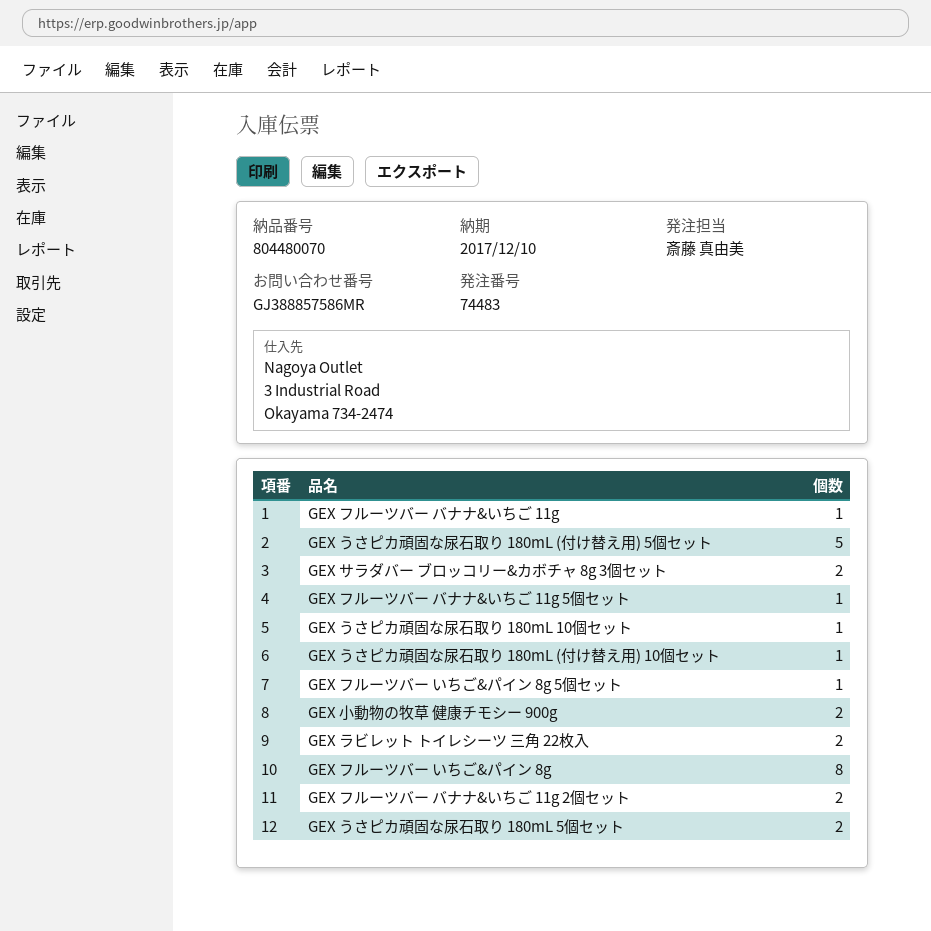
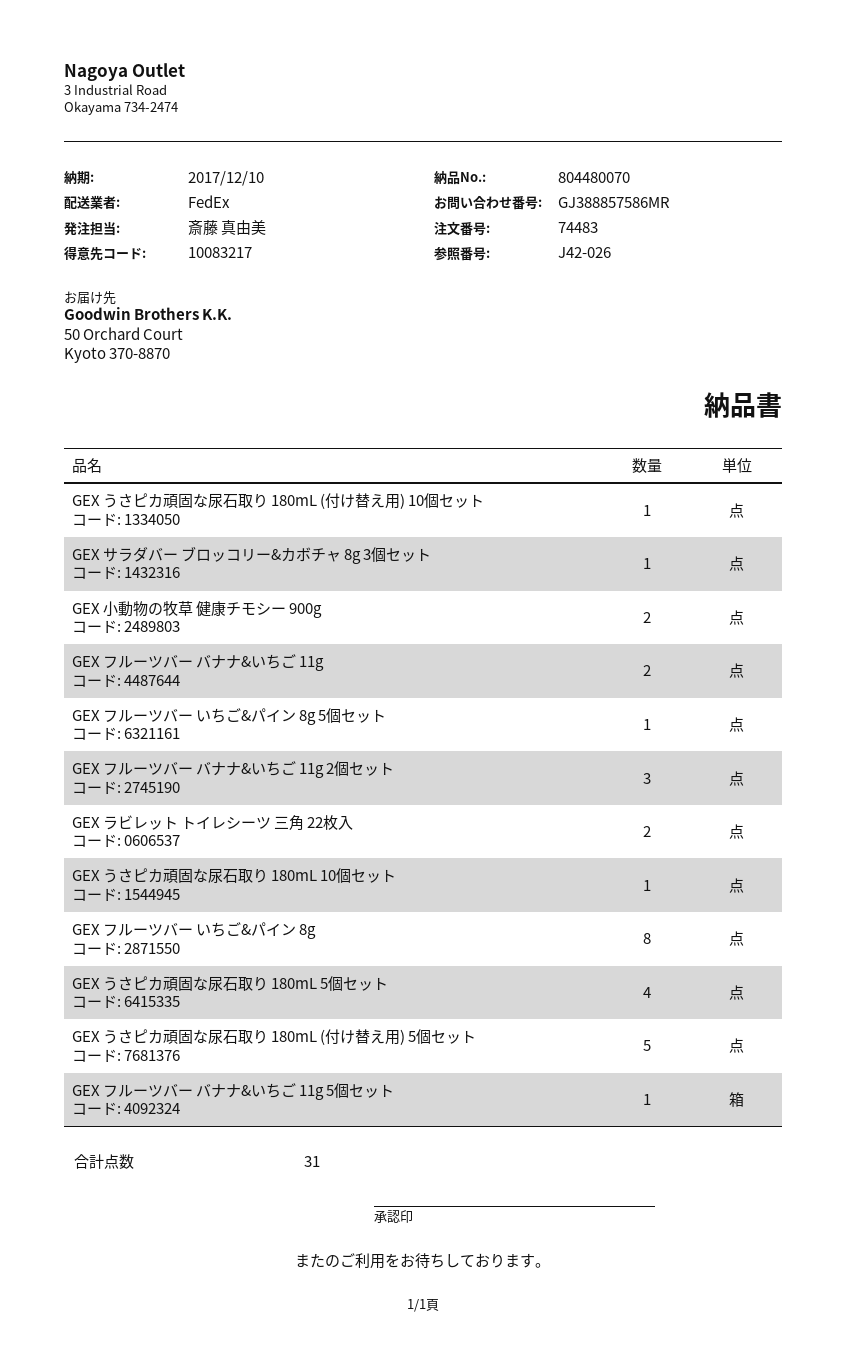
GEX フルーツバー バナナ&いちご 11g: 1 -> 2
GEX サラダバー ブロッコリー&カボチャ 8g 3個セット: 2 -> 1
GEX フルーツバー バナナ&いちご 11g 2個セット: 2 -> 3
GEX うさピカ頑固な尿石取り 180mL 5個セット: 2 -> 4

